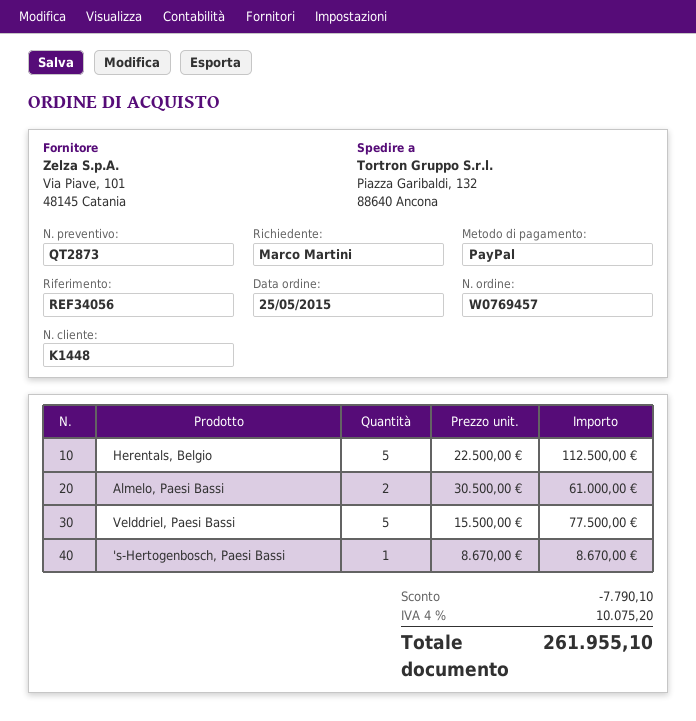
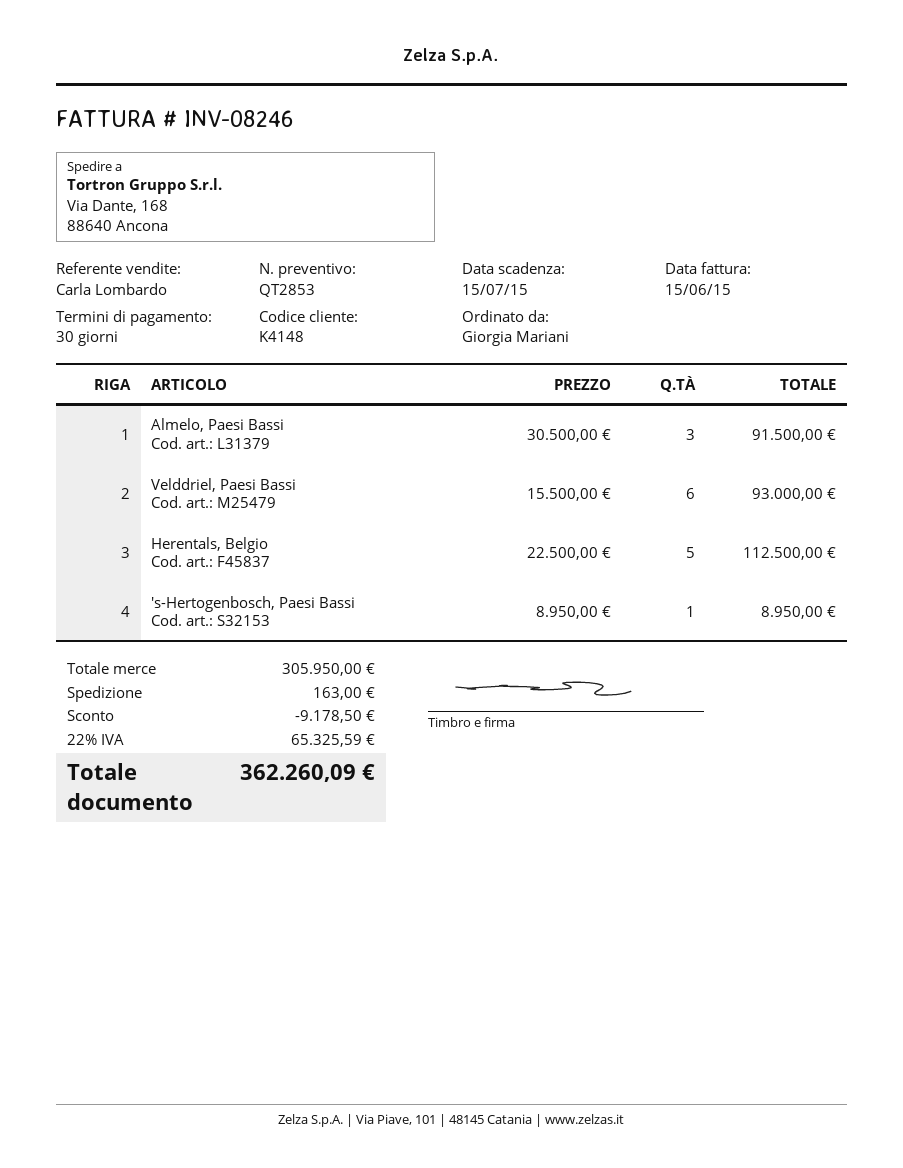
quote number: QT2873 -> QT2853
customer number: K1448 -> K4148
ordered by: Marco Martini -> Giorgia Mariani
ship to: Piazza Garibaldi, 132, 88640 Ancona -> Via Dante, 168, 88640 Ancona
Almelo, Paesi Bassi: 2 x 30500.00 = 61000.00 -> 3 x 30500.00 = 91500.00
Velddriel, Paesi Bassi: 5 x 15500.00 = 77500.00 -> 6 x 15500.00 = 93000.00
's-Hertogenbosch, Paesi Bassi: 1 x 8670.00 = 8670.00 -> 1 x 8950.00 = 8950.00
discount: 7790.10 -> 9178.50
shipping: none -> 163.00
tax: 4% = 10075.20 -> 22% = 65325.59
total: 261955.10 -> 362260.09

